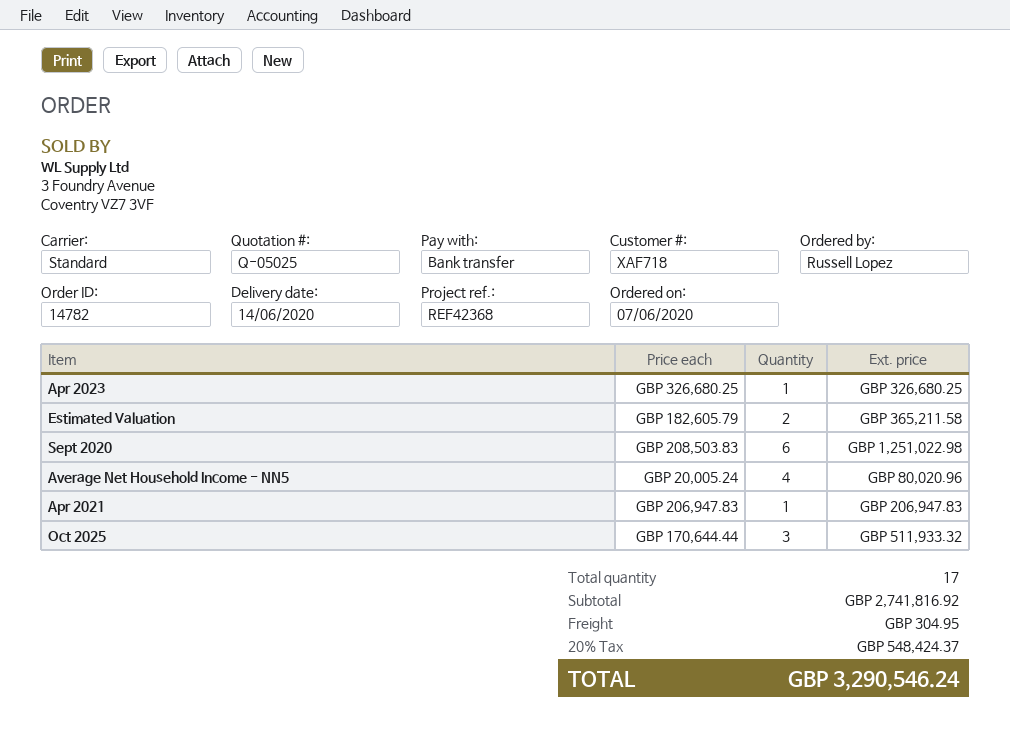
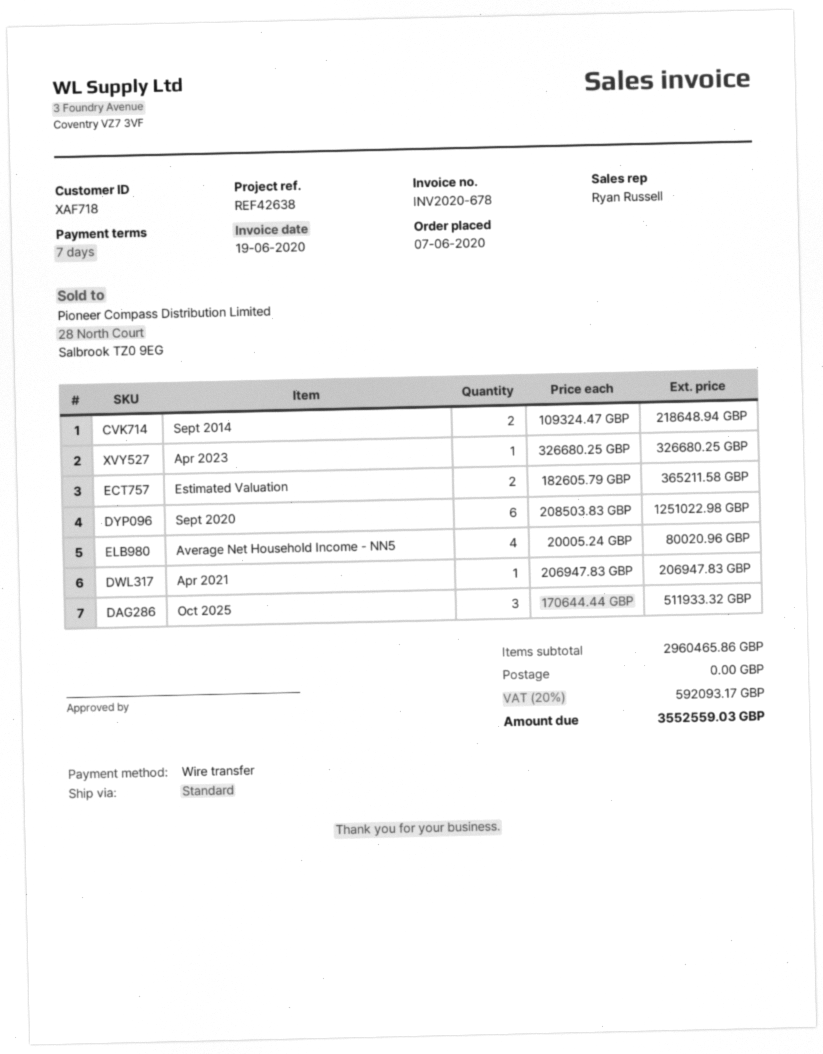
reference: REF42368 -> REF42638
Sept 2014: none -> 2 x 109324.47 = 218648.94
subtotal: 2741816.92 -> 2960465.86
shipping: 304.95 -> 0.00
tax: 20% = 548424.37 -> 20% = 592093.17
total: 3290546.24 -> 3552559.03

